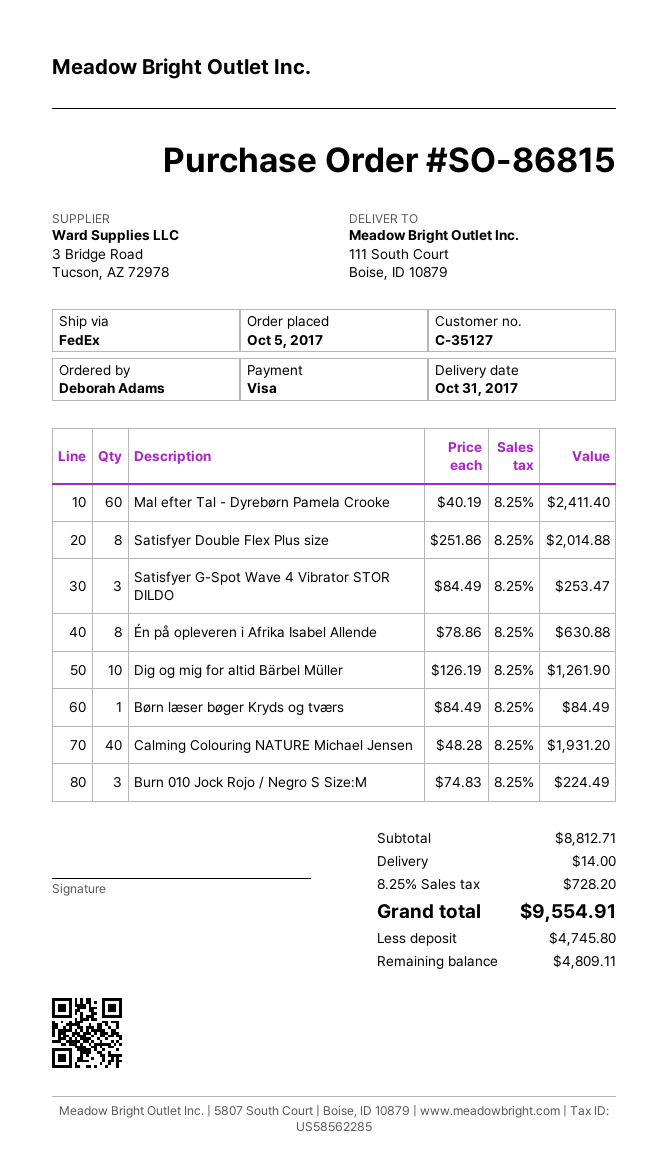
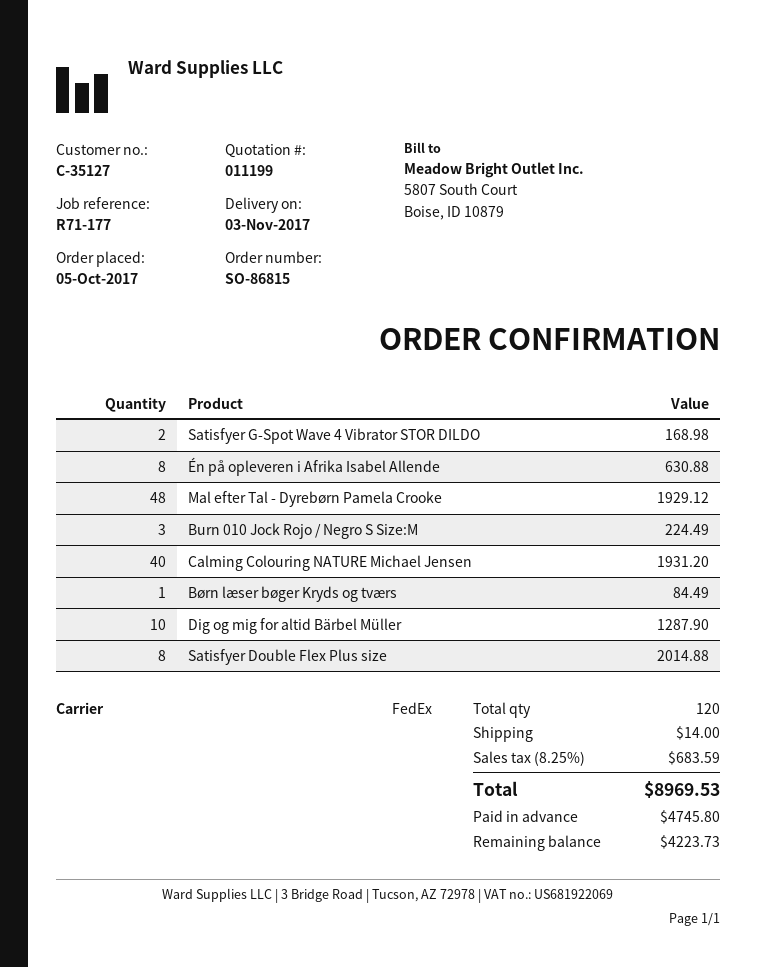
delivery date: 2017-10-31 -> 2017-11-03
Mal efter Tal - Dyrebørn Pamela Crooke: 60 for 2411.40 -> 48 for 1929.12
Satisfyer G-Spot Wave 4 Vibrator STOR DILDO: 3 for 253.47 -> 2 for 168.98
Dig og mig for altid Bärbel Müller: 10 for 1261.90 -> 10 for 1287.90
tax: 8.25% = 728.20 -> 8.25% = 683.59
total: 9554.91 -> 8969.53
balance: 4809.11 -> 4223.73

